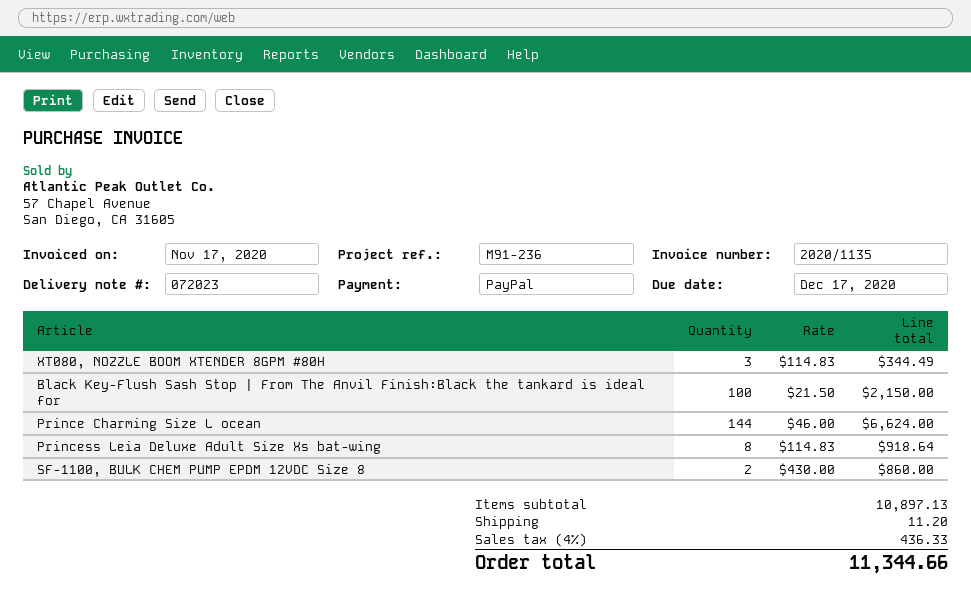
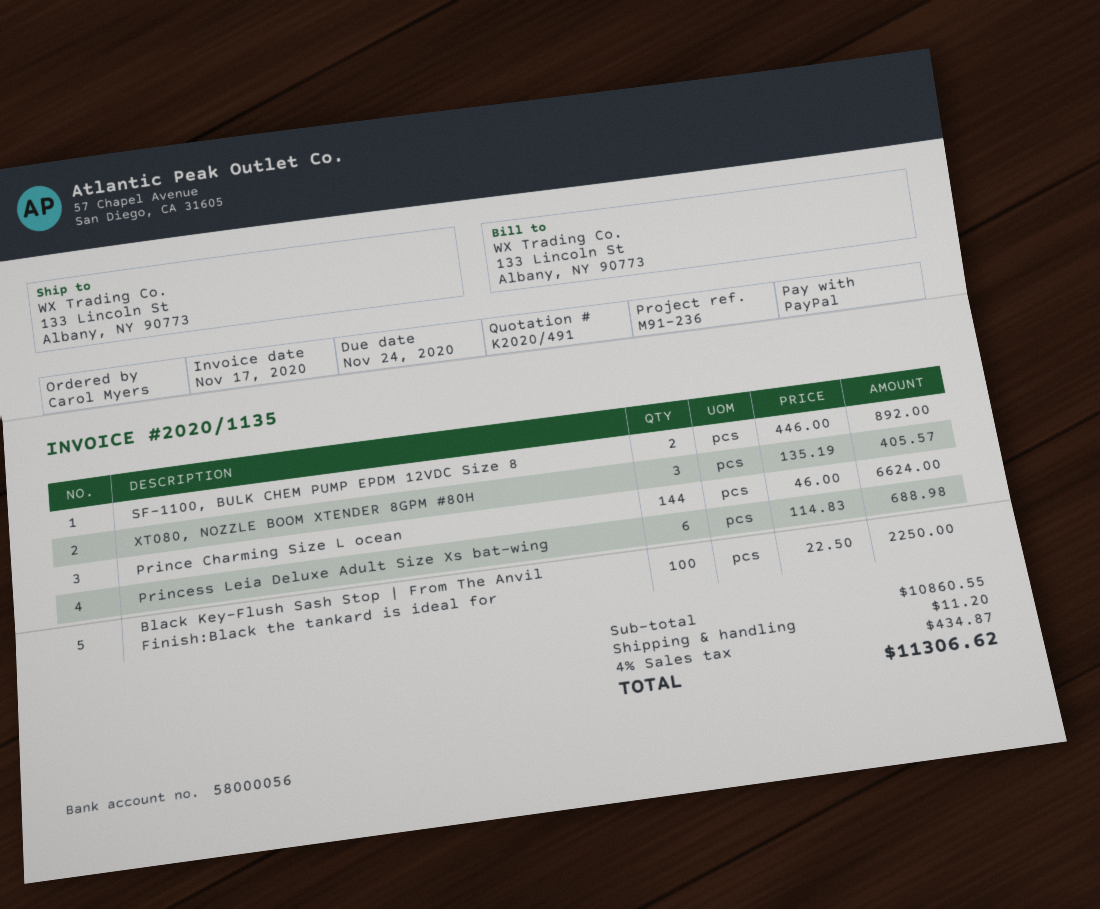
due date: 2020-12-17 -> 2020-11-24
XT080, NOZZLE BOOM XTENDER 8GPM #80H: 3 x 114.83 = 344.49 -> 3 x 135.19 = 405.57
Black Key-Flush Sash Stop | From The Anvil Finish:Black the tankard is ideal for: 100 x 21.50 = 2150.00 -> 100 x 22.50 = 2250.00
Princess Leia Deluxe Adult Size Xs bat-wing: 8 x 114.83 = 918.64 -> 6 x 114.83 = 688.98
SF-1100, BULK CHEM PUMP EPDM 12VDC Size 8: 2 x 430.00 = 860.00 -> 2 x 446.00 = 892.00
subtotal: 10897.13 -> 10860.55
tax: 4% = 436.33 -> 4% = 434.87
total: 11344.66 -> 11306.62

